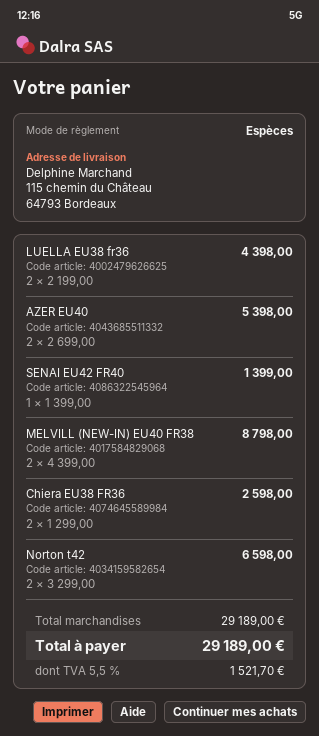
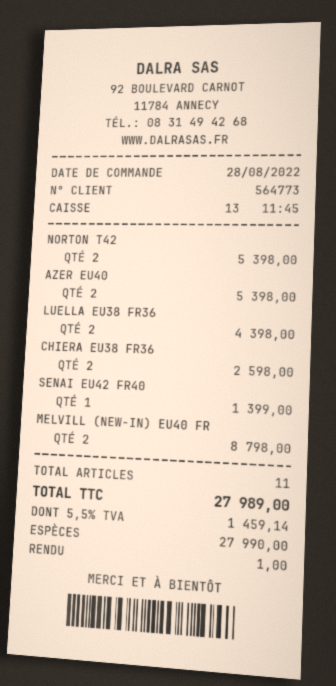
Norton t42: 2 for 6598.00 -> 2 for 5398.00
tax: 5.5% = 1521.70 -> 5.5% = 1459.14
total: 29189.00 -> 27989.00

